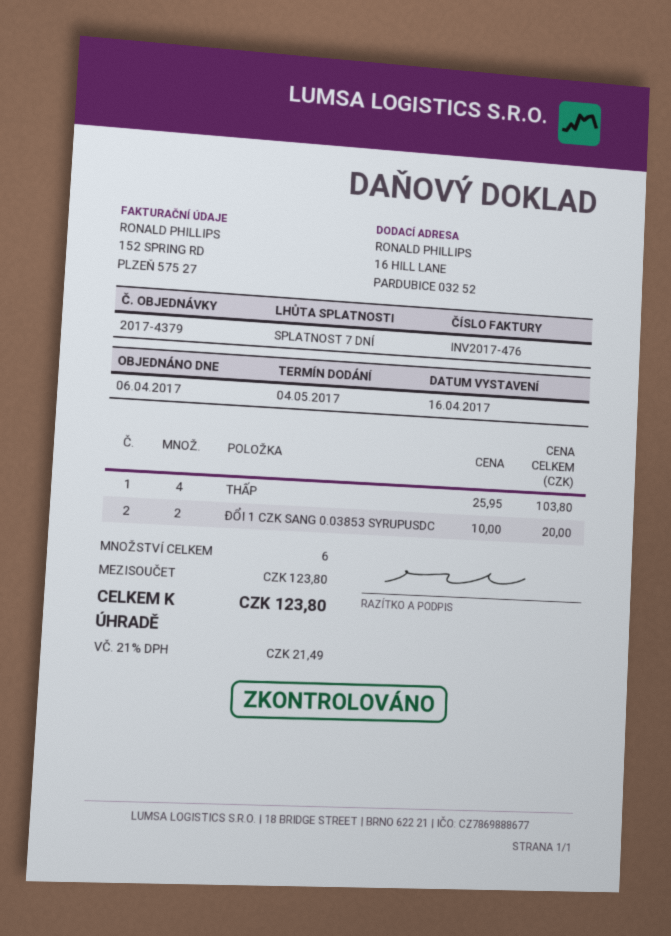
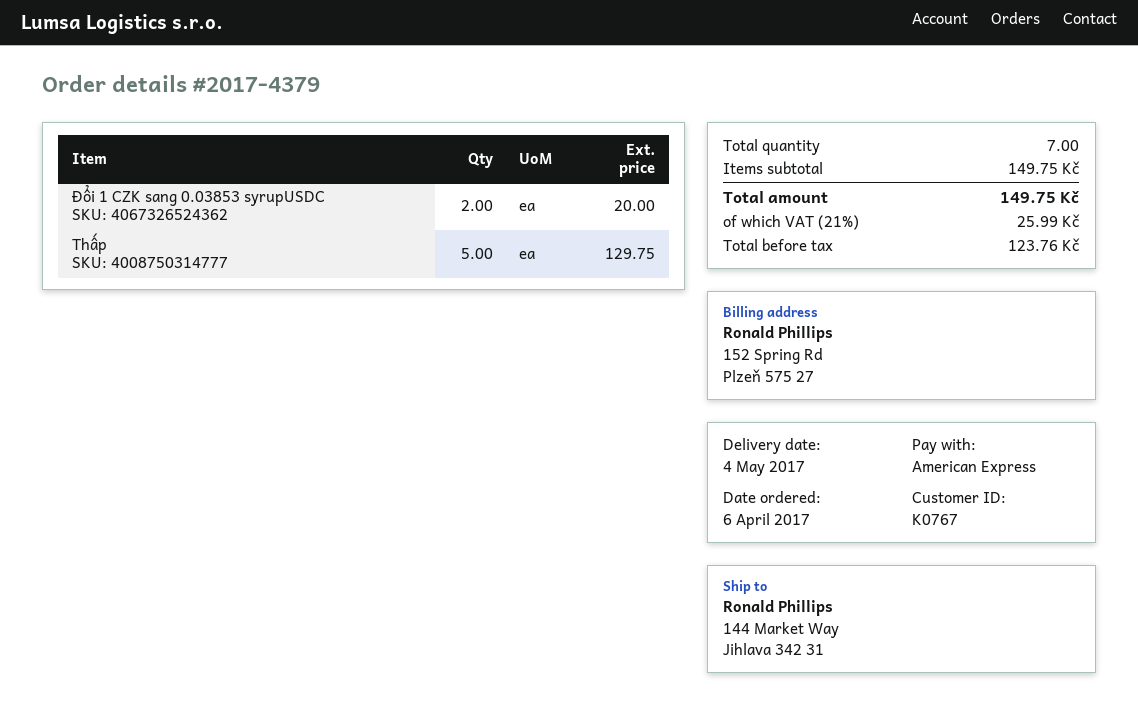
ship to: 16 HILL LANE, PARDUBICE 032 52 -> 144 Market Way, Jihlava 342 31
THẤP: 4 for 103.80 -> 5 for 129.75
total quantity: 6 -> 7
subtotal: 123.80 -> 149.75
tax: 21% = 21.49 -> 21% = 25.99
total: 123.80 -> 149.75

